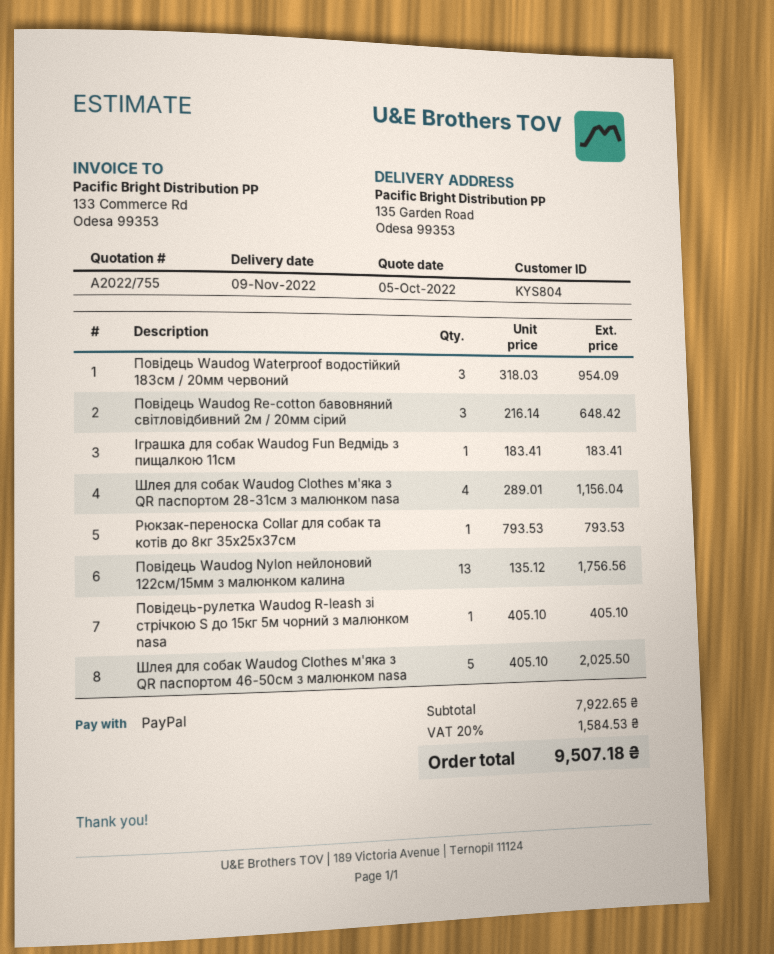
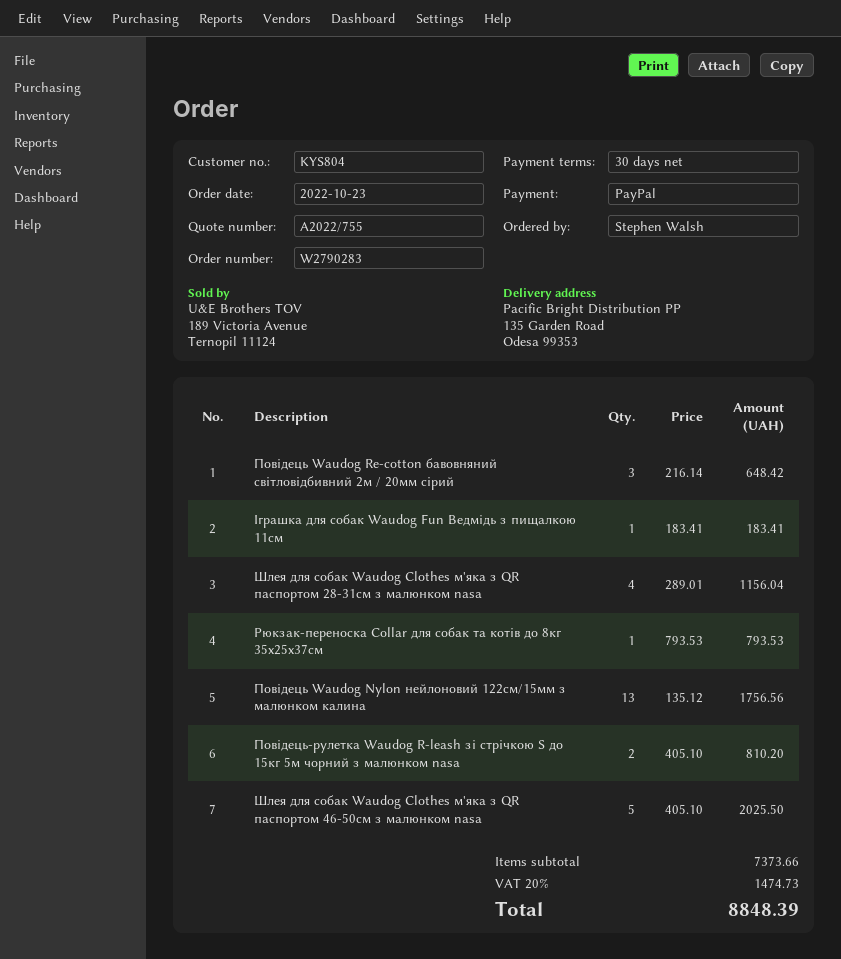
Повідець Waudog Waterproof водостійкий 183см / 20мм червоний: 3 x 318.03 = 954.09 -> none
Повідець-рулетка Waudog R-leash зі стрічкою S до 15кг 5м чорний з малюнком nasa: 1 x 405.10 = 405.10 -> 2 x 405.10 = 810.20
subtotal: 7922.65 -> 7373.66
tax: 20% = 1584.53 -> 20% = 1474.73
total: 9507.18 -> 8848.39

